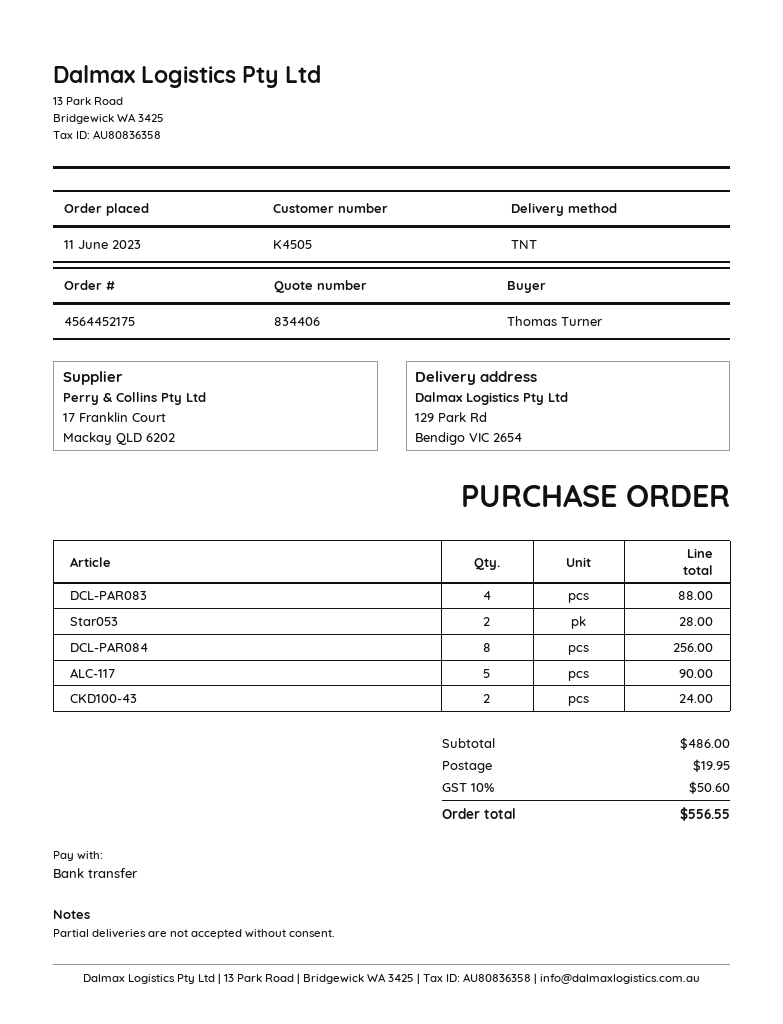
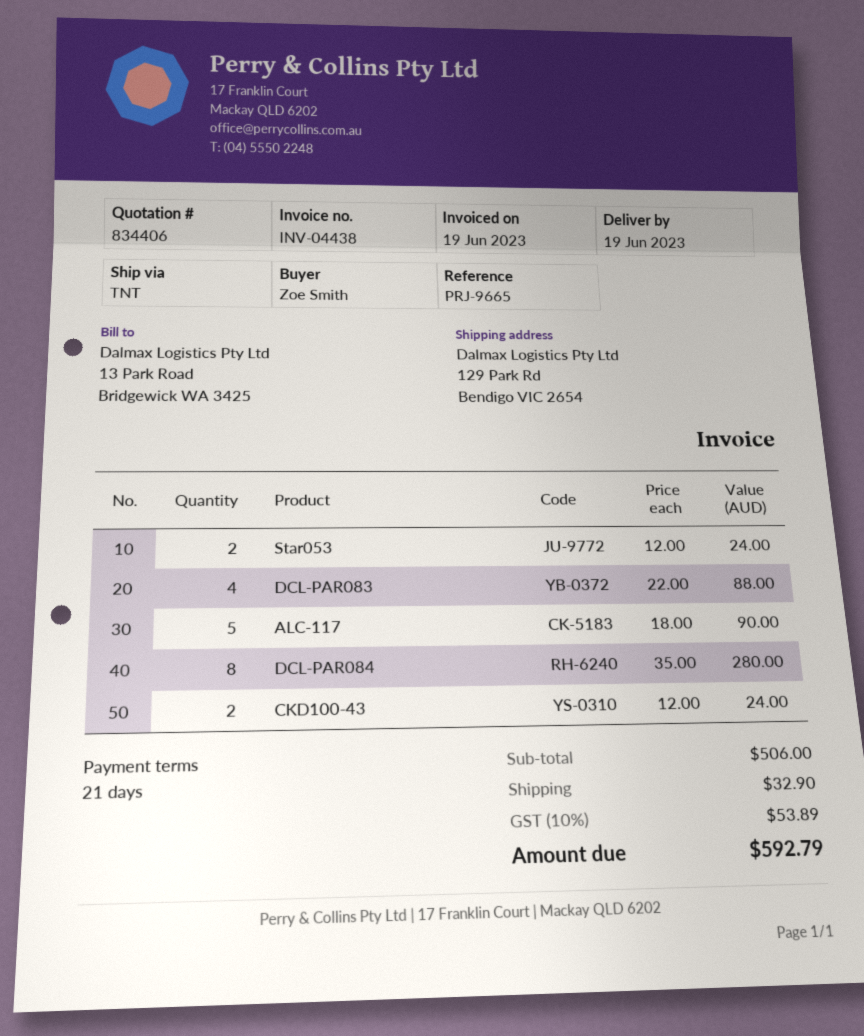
ordered by: Thomas Turner -> Zoe Smith
Star053: 2 for 28.00 -> 2 for 24.00
DCL-PAR084: 8 for 256.00 -> 8 for 280.00
subtotal: 486.00 -> 506.00
shipping: 19.95 -> 32.90
tax: 10% = 50.60 -> 10% = 53.89
total: 556.55 -> 592.79

